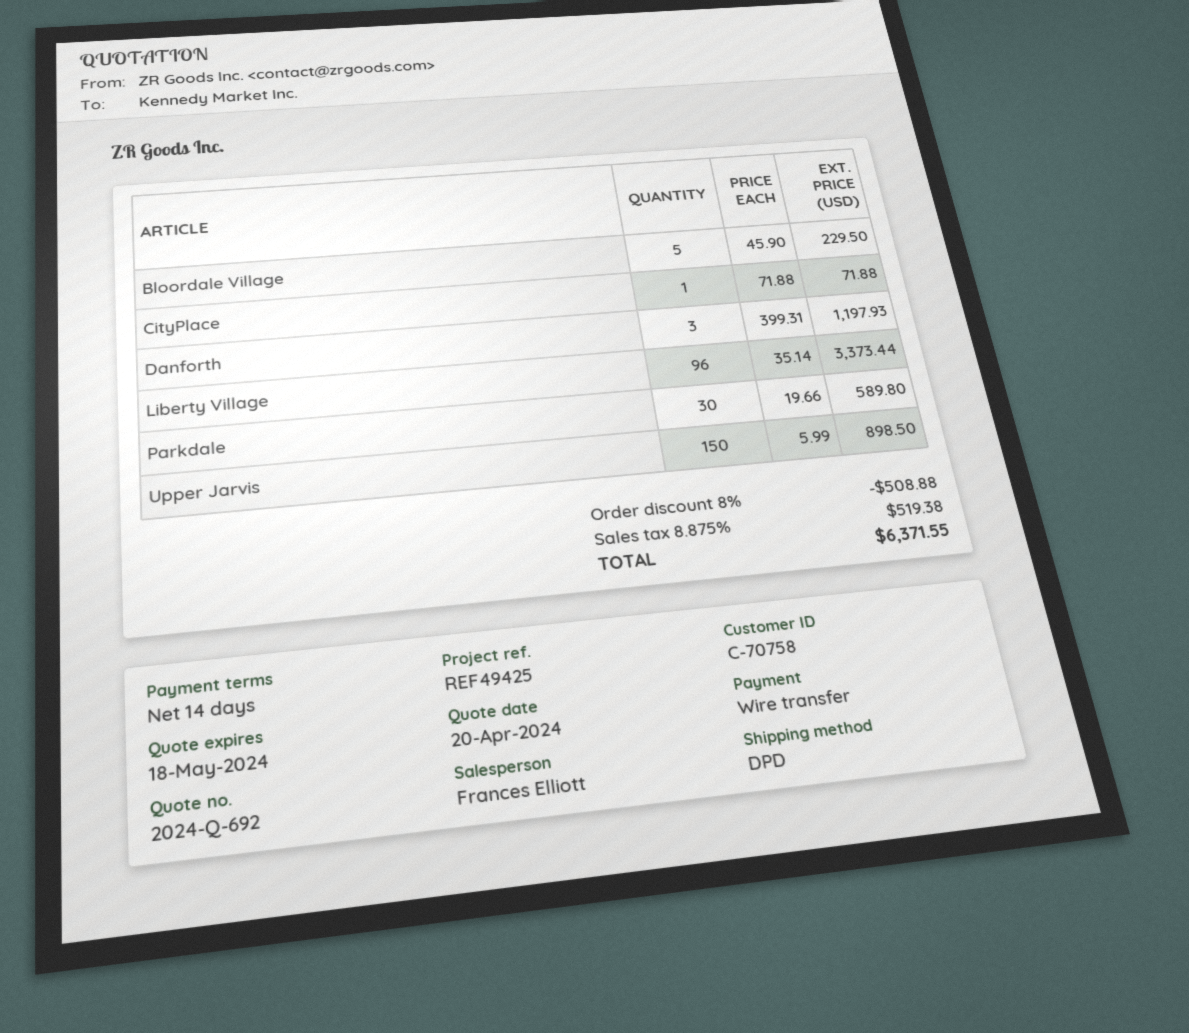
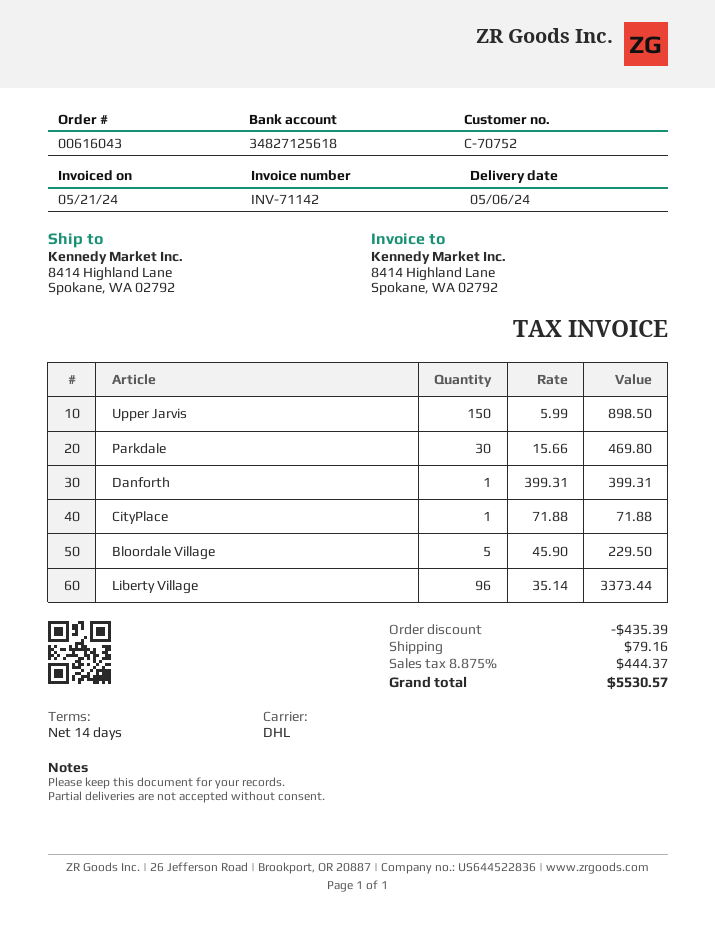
customer number: C-70758 -> C-70752
shipping method: DPD -> DHL
Danforth: 3 x 399.31 = 1197.93 -> 1 x 399.31 = 399.31
Parkdale: 30 x 19.66 = 589.80 -> 30 x 15.66 = 469.80
discount: 508.88 -> 435.39
shipping: none -> 79.16
tax: 8.875% = 519.38 -> 8.875% = 444.37
total: 6371.55 -> 5530.57

